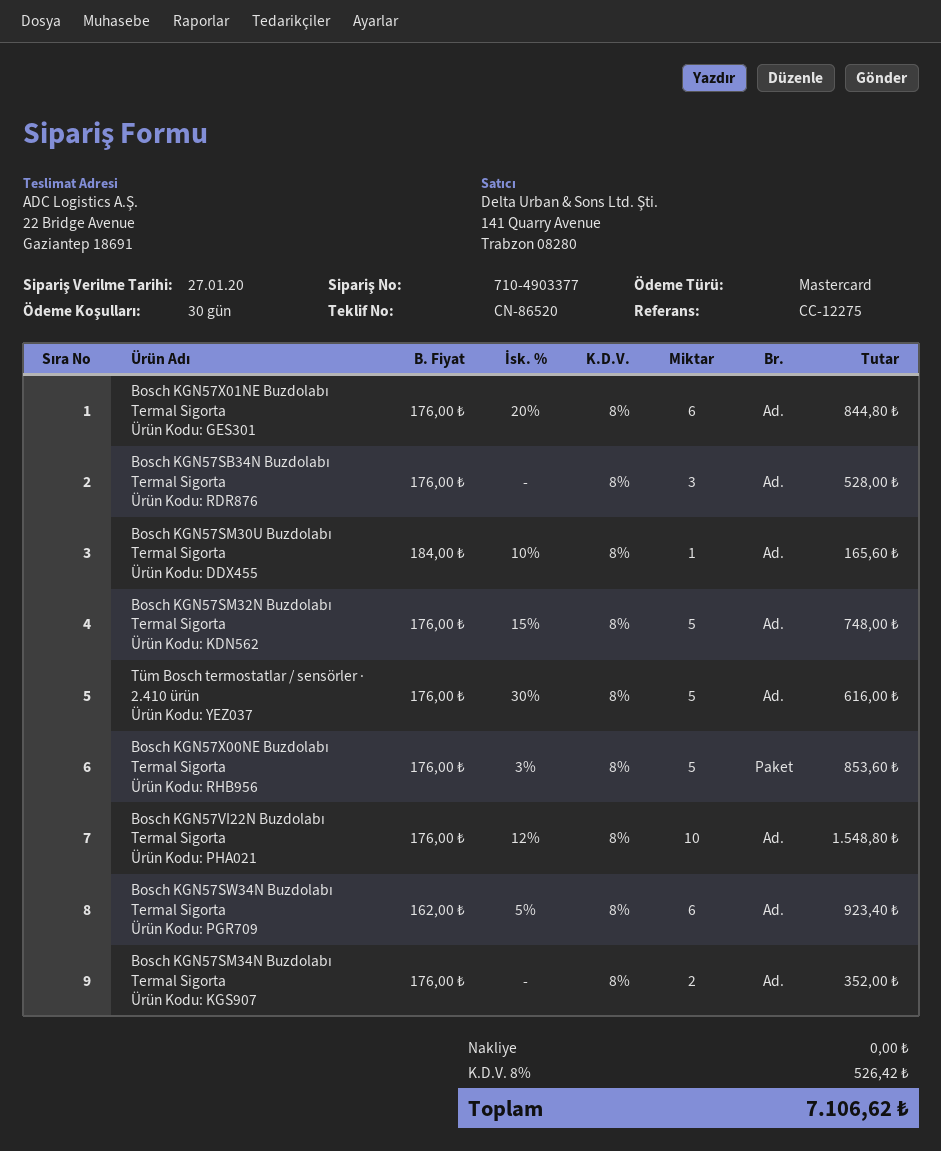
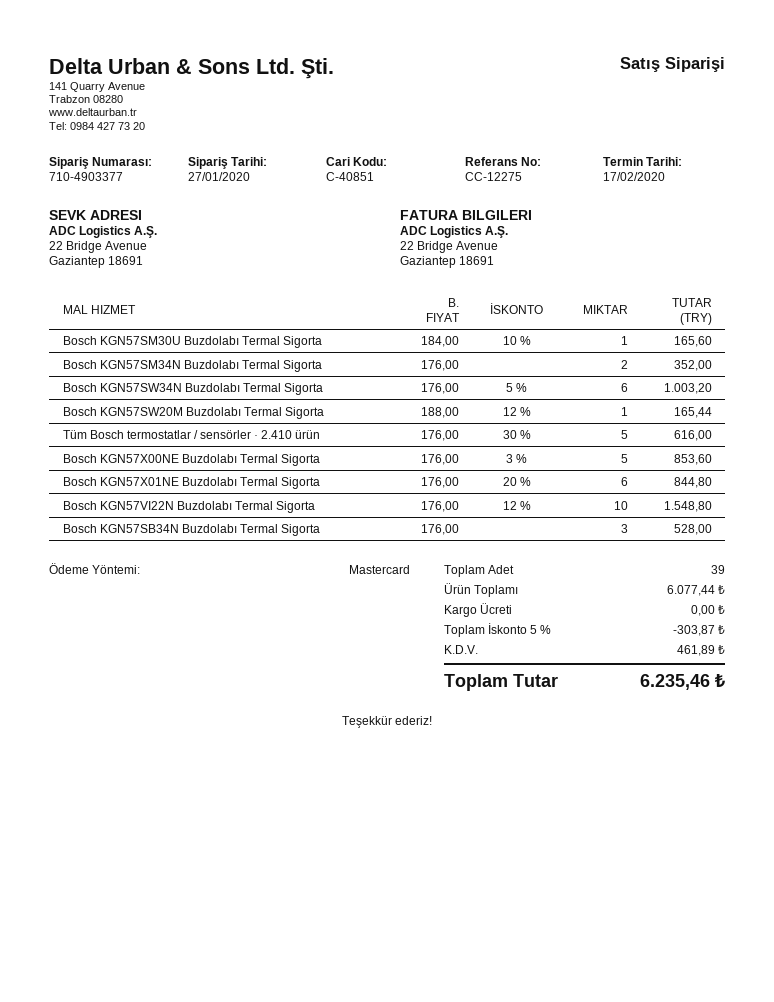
Bosch KGN57SM32N Buzdolabı Termal Sigorta: 5 x 176.00 - 15% = 748.00 -> none
Bosch KGN57SW34N Buzdolabı Termal Sigorta: 6 x 162.00 - 5% = 923.40 -> 6 x 176.00 - 5% = 1003.20
Bosch KGN57SW20M Buzdolabı Termal Sigorta: none -> 1 x 188.00 - 12% = 165.44
discount: none -> 5% = 303.87
tax: 526.42 -> 461.89
total: 7106.62 -> 6235.46

